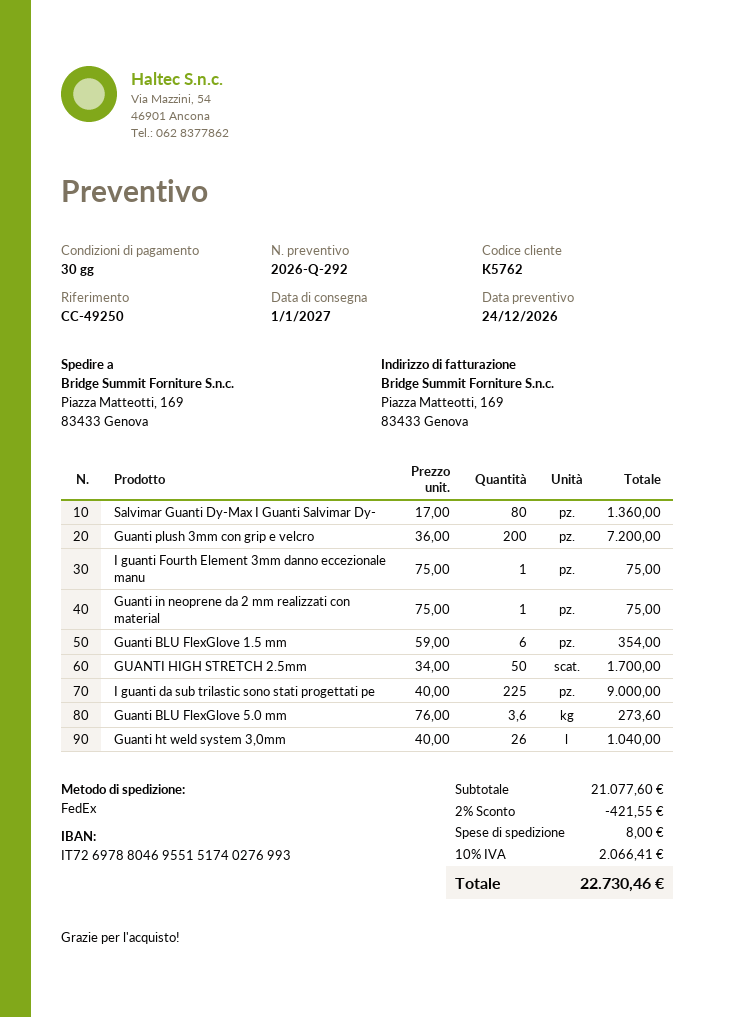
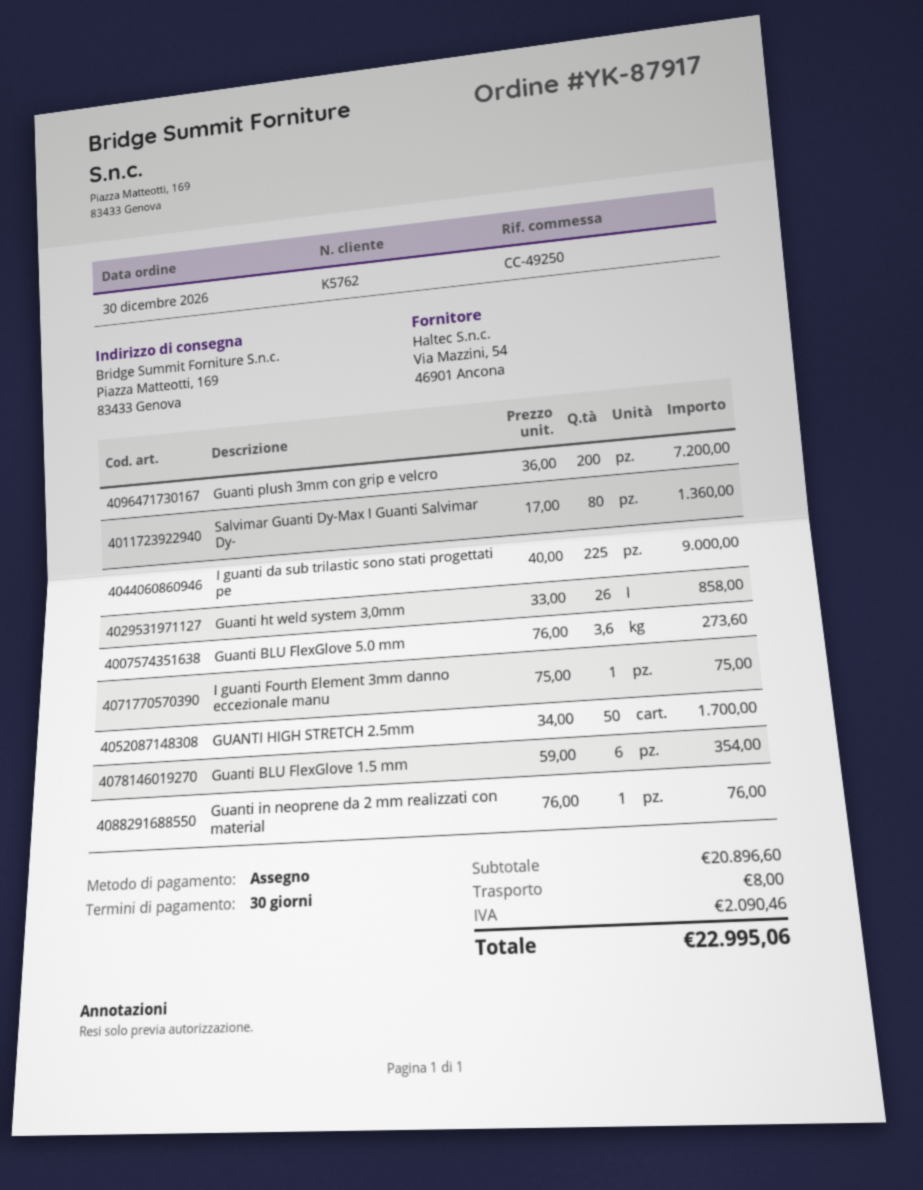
Guanti in neoprene da 2 mm realizzati con material: 1 x 75.00 = 75.00 -> 1 x 76.00 = 76.00
Guanti ht weld system 3,0mm: 26 x 40.00 = 1040.00 -> 26 x 33.00 = 858.00
subtotal: 21077.60 -> 20896.60
discount: 2% = 421.55 -> none
tax: 2066.41 -> 2090.46
total: 22730.46 -> 22995.06

